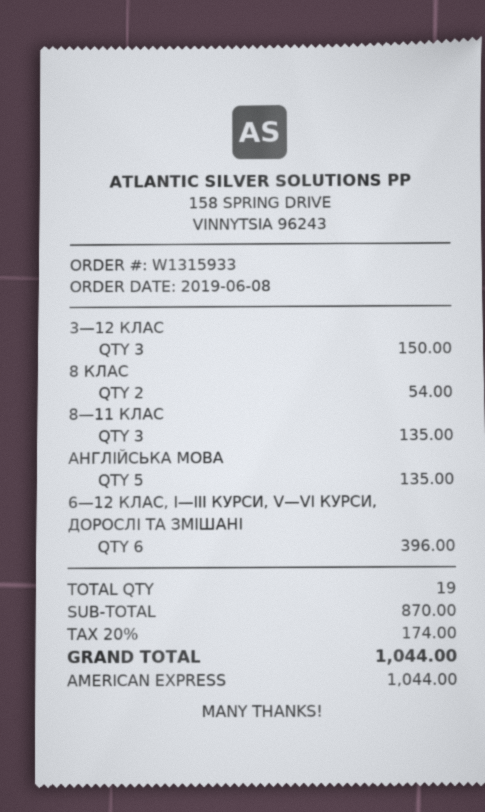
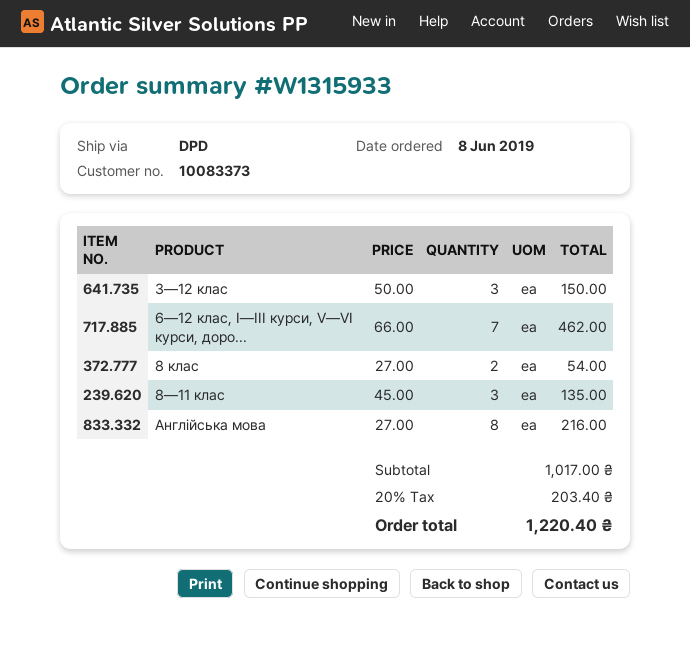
АНГЛІЙСЬКА МОВА: 5 for 135.00 -> 8 for 216.00
6—12 КЛАС, I—III КУРСИ, V—VI КУРСИ, ДОРОСЛІ ТА ЗМІШАНІ: 6 for 396.00 -> 7 for 462.00
subtotal: 870.00 -> 1017.00
tax: 20% = 174.00 -> 20% = 203.40
total: 1044.00 -> 1220.40

